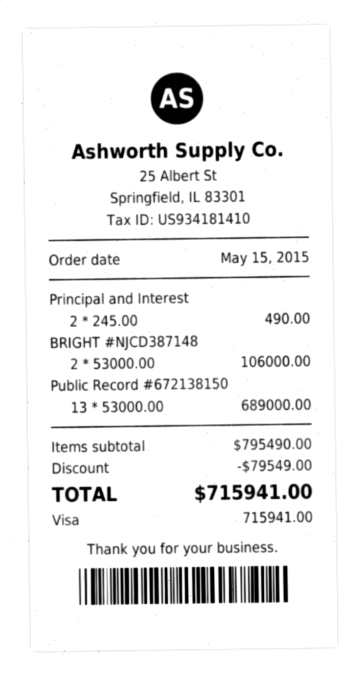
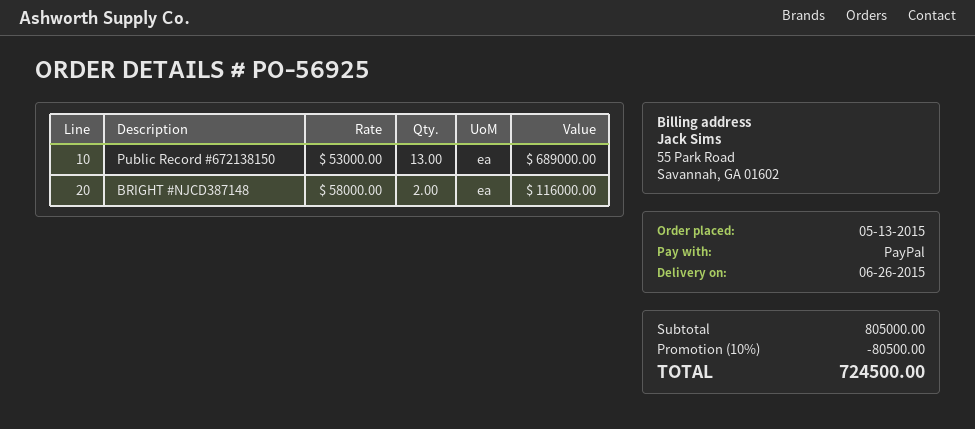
order date: 2015-05-15 -> 2015-05-13
payment method: Visa -> PayPal
Principal and Interest: 2 x 245.00 = 490.00 -> none
BRIGHT #NJCD387148: 2 x 53000.00 = 106000.00 -> 2 x 58000.00 = 116000.00
subtotal: 795490.00 -> 805000.00
discount: 79549.00 -> 80500.00
total: 715941.00 -> 724500.00

